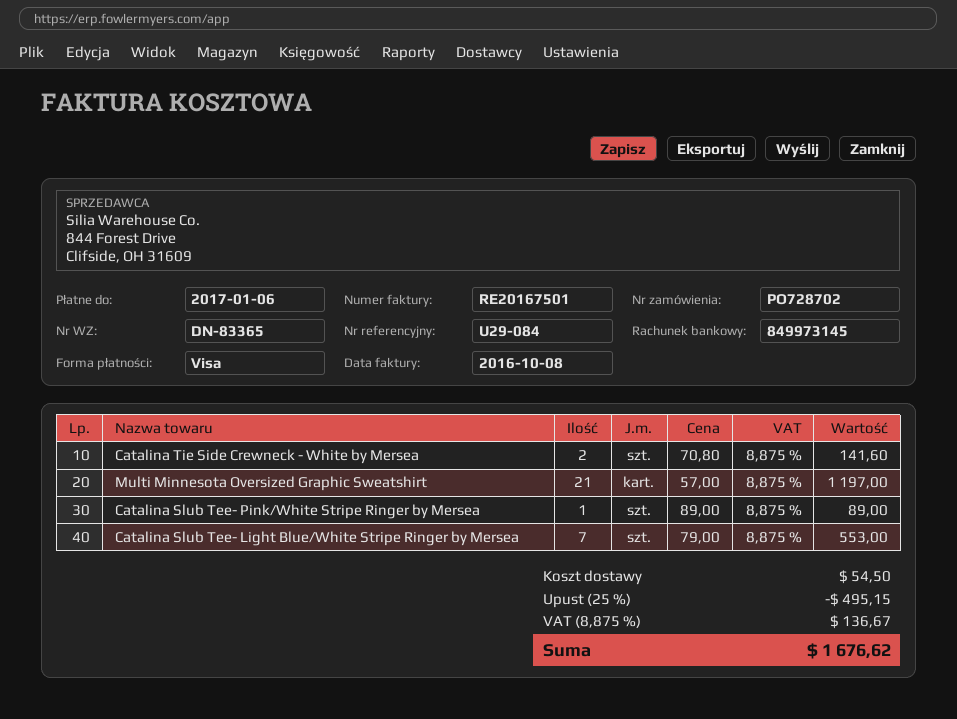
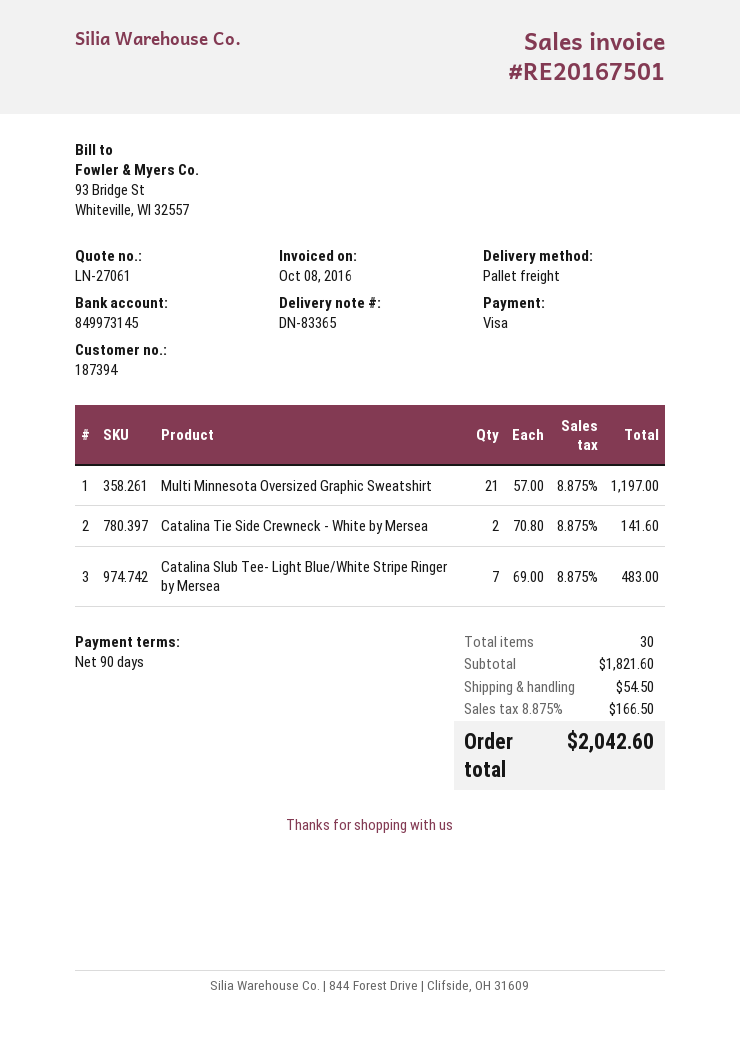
Catalina Slub Tee- Pink/White Stripe Ringer by Mersea: 1 x 89.00 = 89.00 -> none
Catalina Slub Tee- Light Blue/White Stripe Ringer by Mersea: 7 x 79.00 = 553.00 -> 7 x 69.00 = 483.00
discount: 25% = 495.15 -> none
tax: 8.875% = 136.67 -> 8.875% = 166.50
total: 1676.62 -> 2042.60

